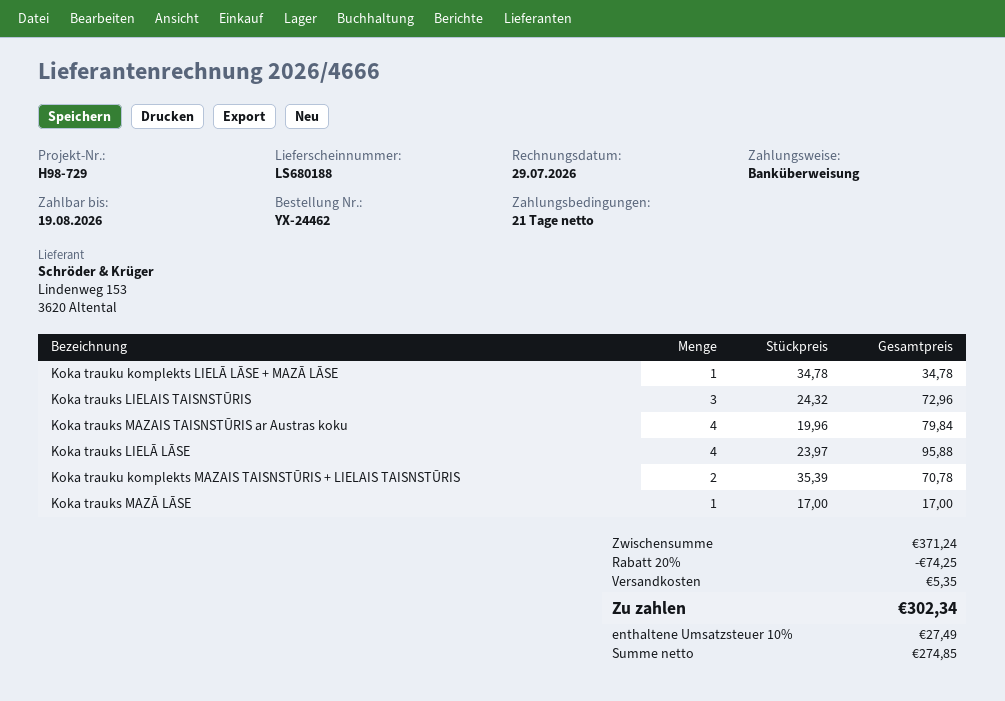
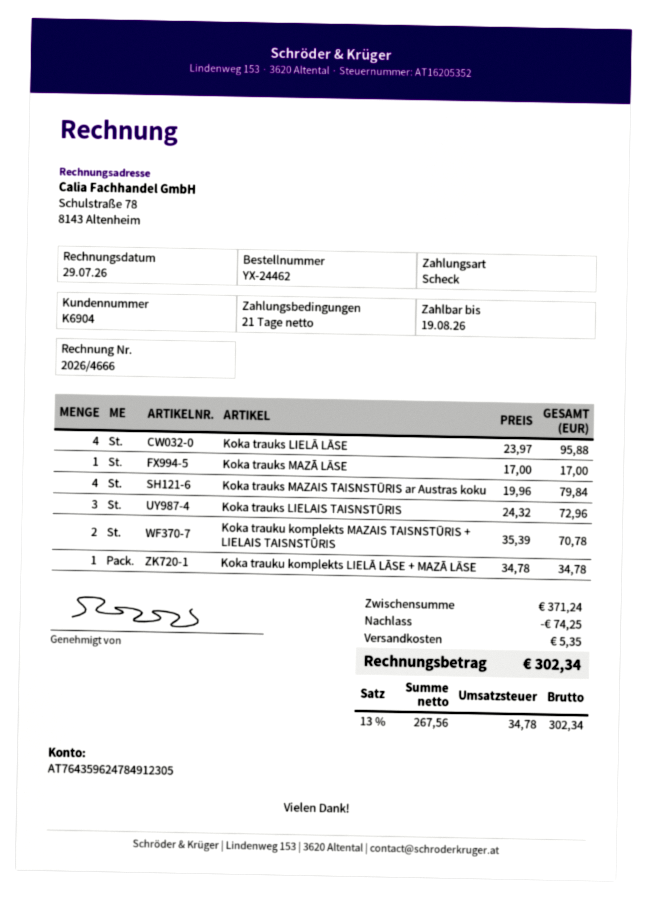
payment method: bank transfer -> cheque
net: 274.85 -> 267.56
tax: 10% = 27.49 -> 13% = 34.78

